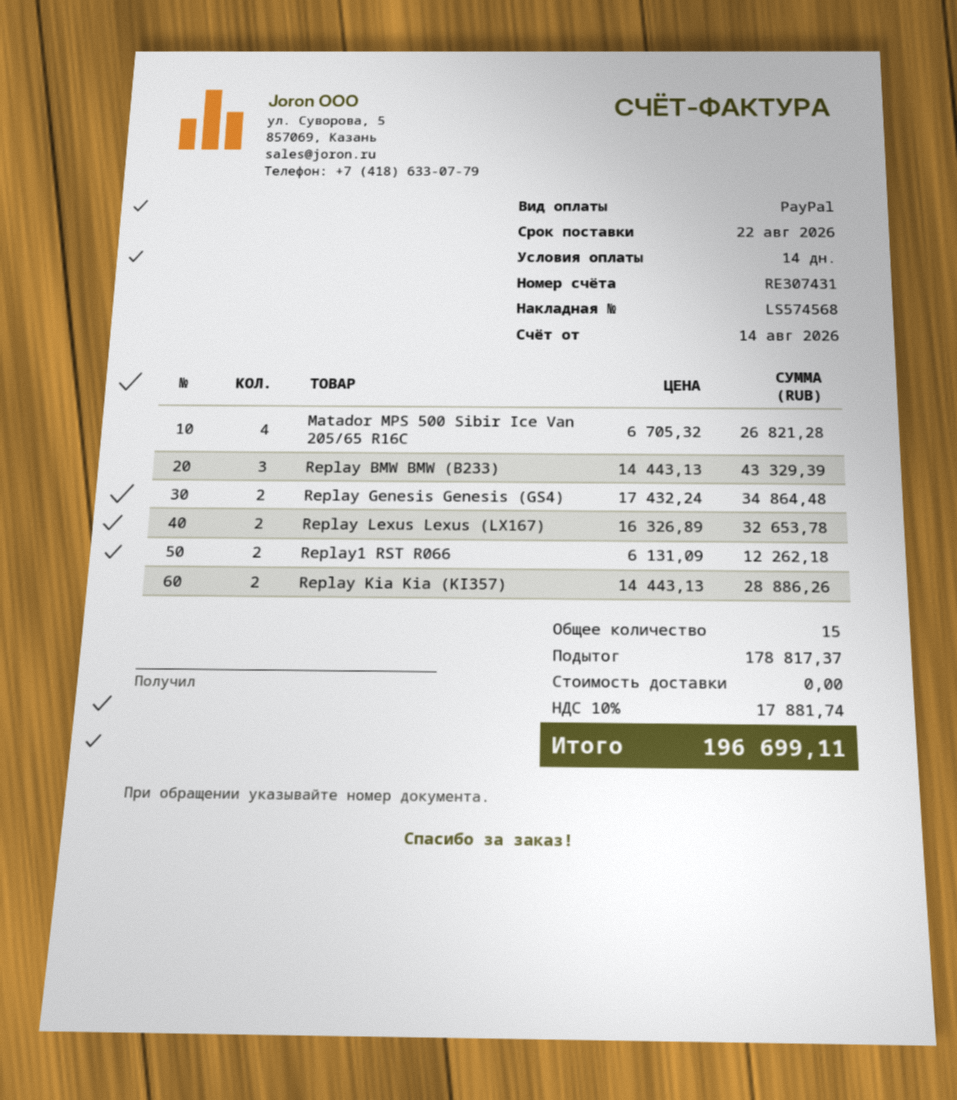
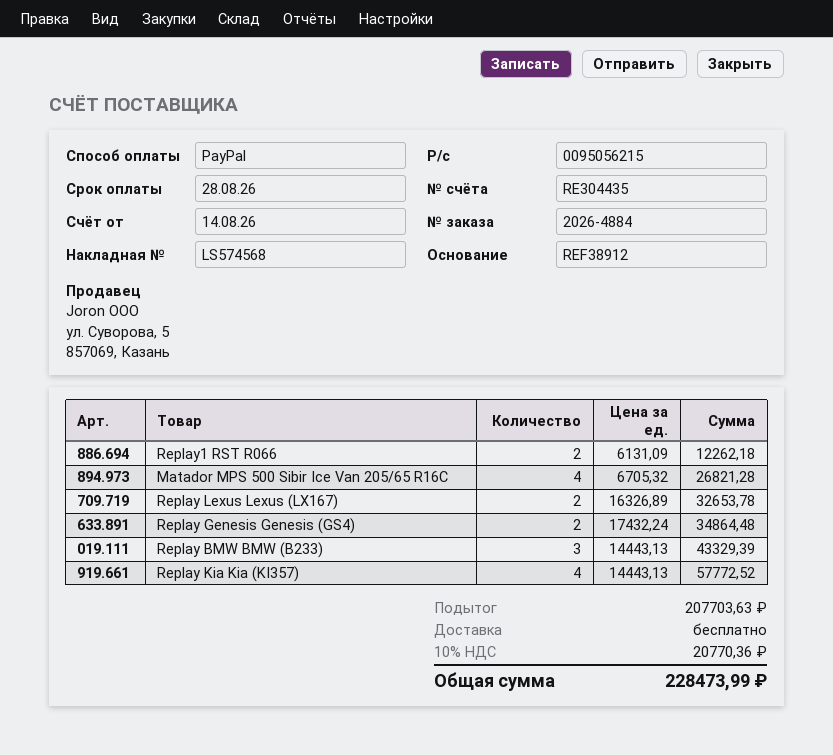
invoice number: RE307431 -> RE304435
Replay Kia Kia (KI357): 2 x 14443.13 = 28886.26 -> 4 x 14443.13 = 57772.52
subtotal: 178817.37 -> 207703.63
tax: 10% = 17881.74 -> 10% = 20770.36
total: 196699.11 -> 228473.99

